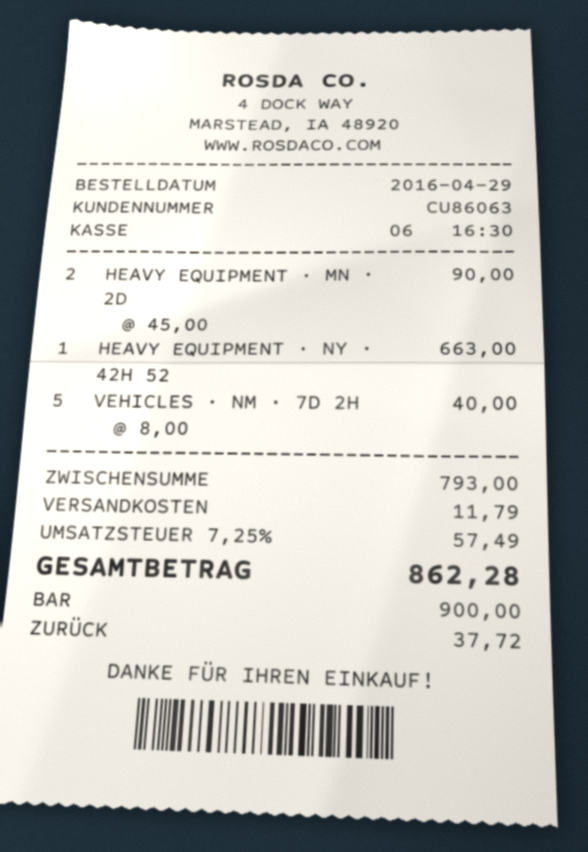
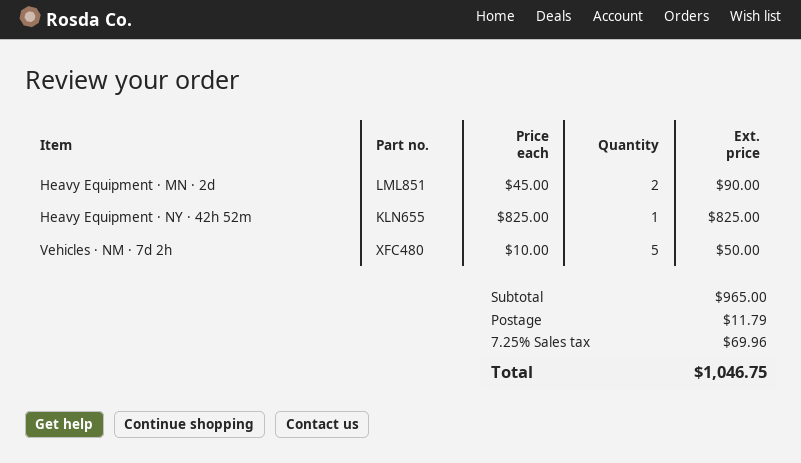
HEAVY EQUIPMENT · NY · 42H 52: 1 x 663.00 = 663.00 -> 1 x 825.00 = 825.00
VEHICLES · NM · 7D 2H: 5 x 8.00 = 40.00 -> 5 x 10.00 = 50.00
subtotal: 793.00 -> 965.00
tax: 7.25% = 57.49 -> 7.25% = 69.96
total: 862.28 -> 1046.75

